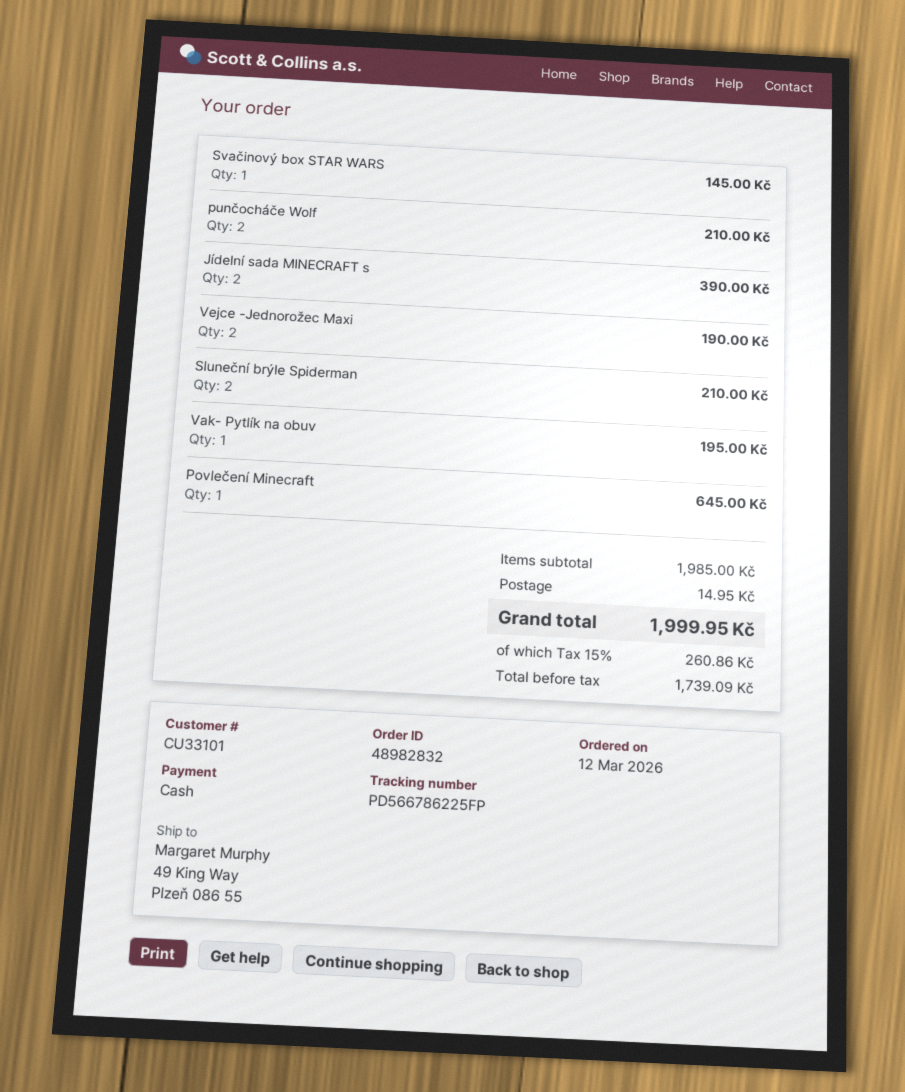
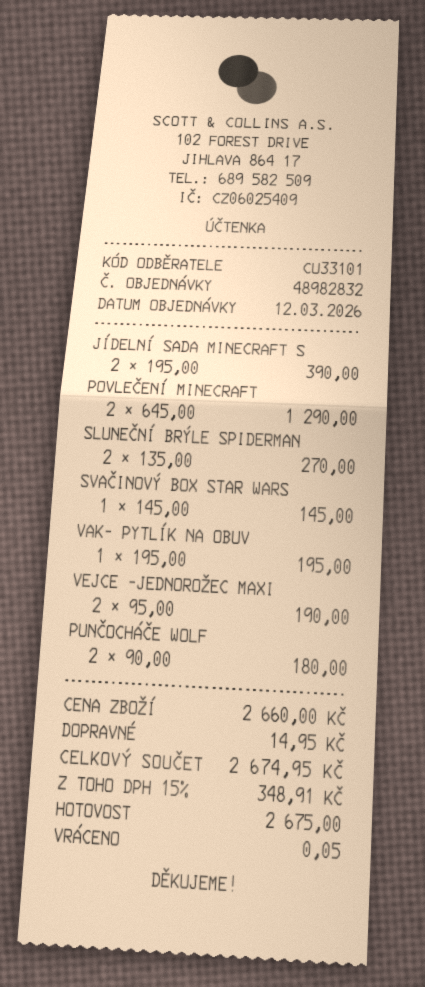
punčocháče Wolf: 2 for 210.00 -> 2 for 180.00
Sluneční brýle Spiderman: 2 for 210.00 -> 2 for 270.00
Povlečení Minecraft: 1 for 645.00 -> 2 for 1290.00
subtotal: 1985.00 -> 2660.00
tax: 15% = 260.86 -> 15% = 348.91
total: 1999.95 -> 2674.95

